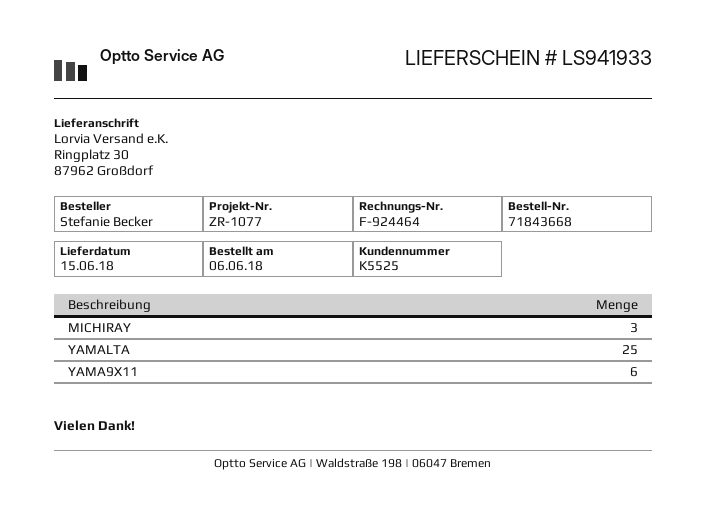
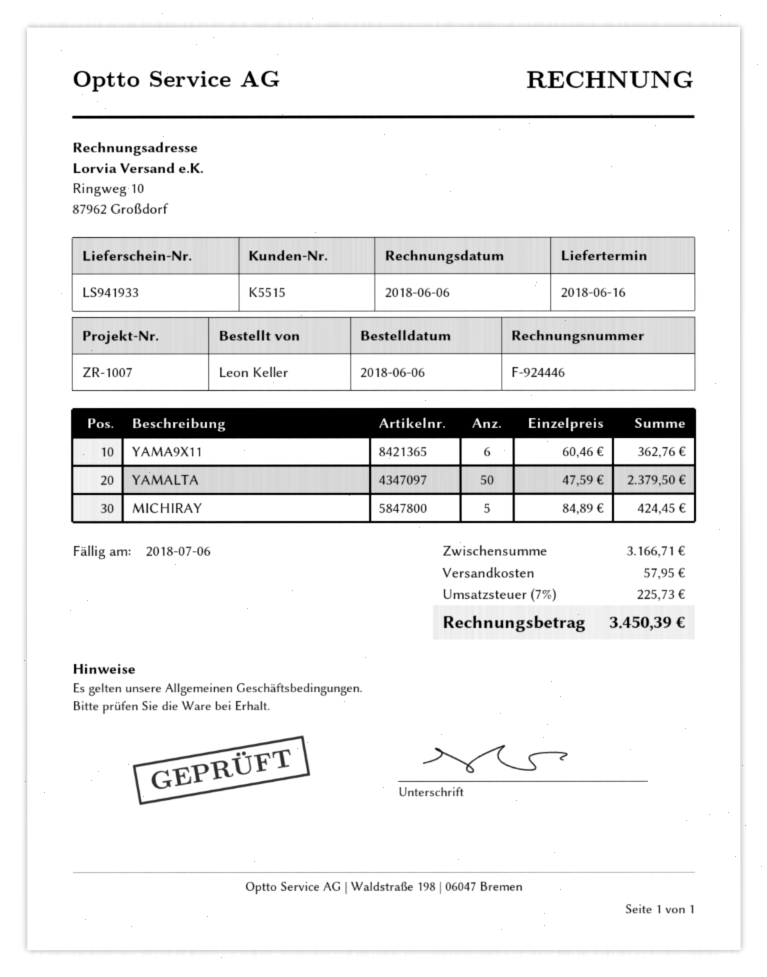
delivery date: 2018-06-15 -> 2018-06-16
invoice number: F-924464 -> F-924446
customer number: K5525 -> K5515
reference: ZR-1077 -> ZR-1007
ordered by: Stefanie Becker -> Leon Keller
MICHIRAY: 3 -> 5
YAMALTA: 25 -> 50

